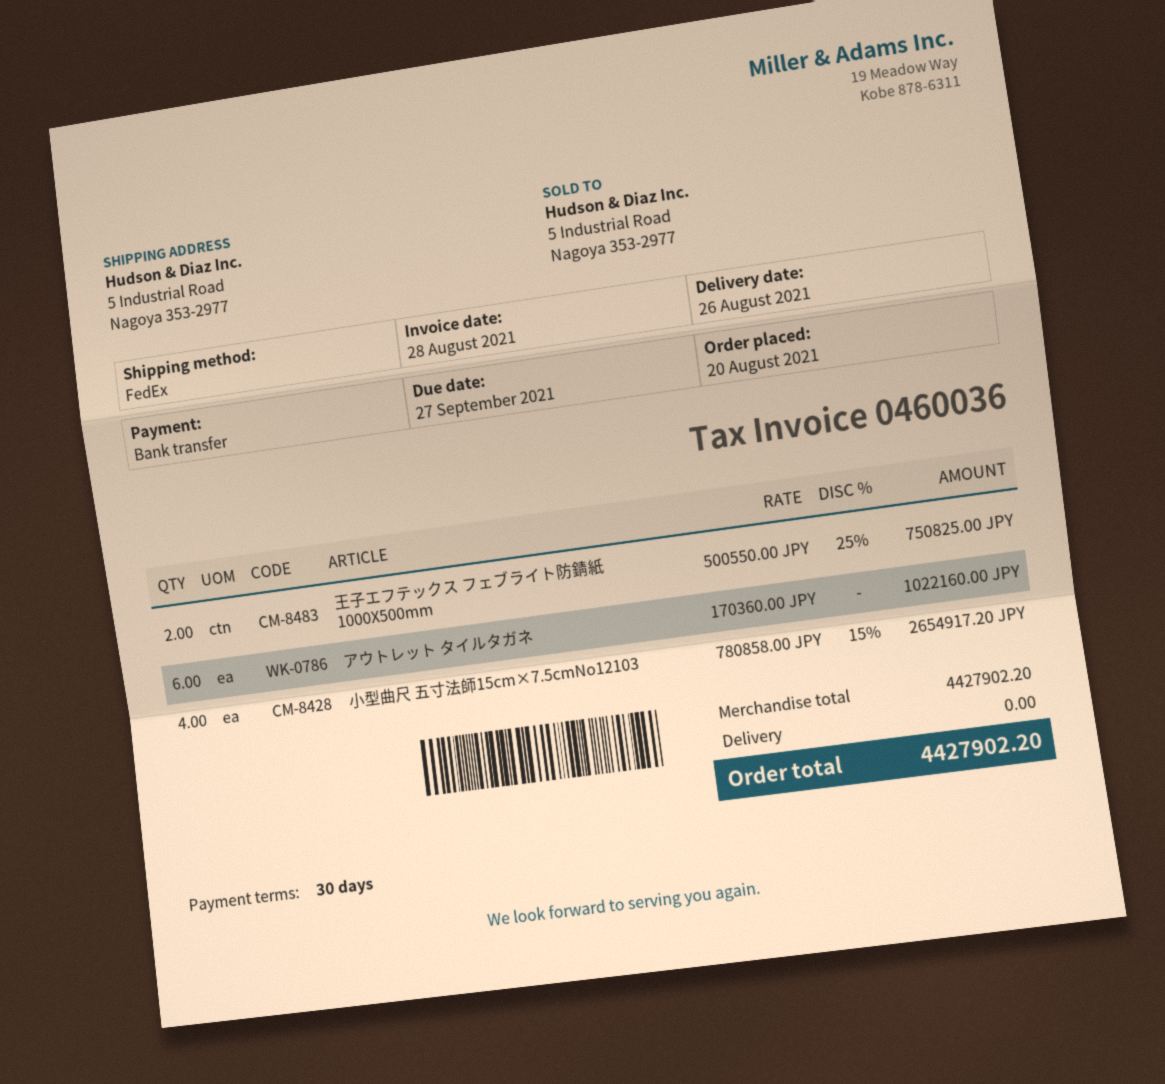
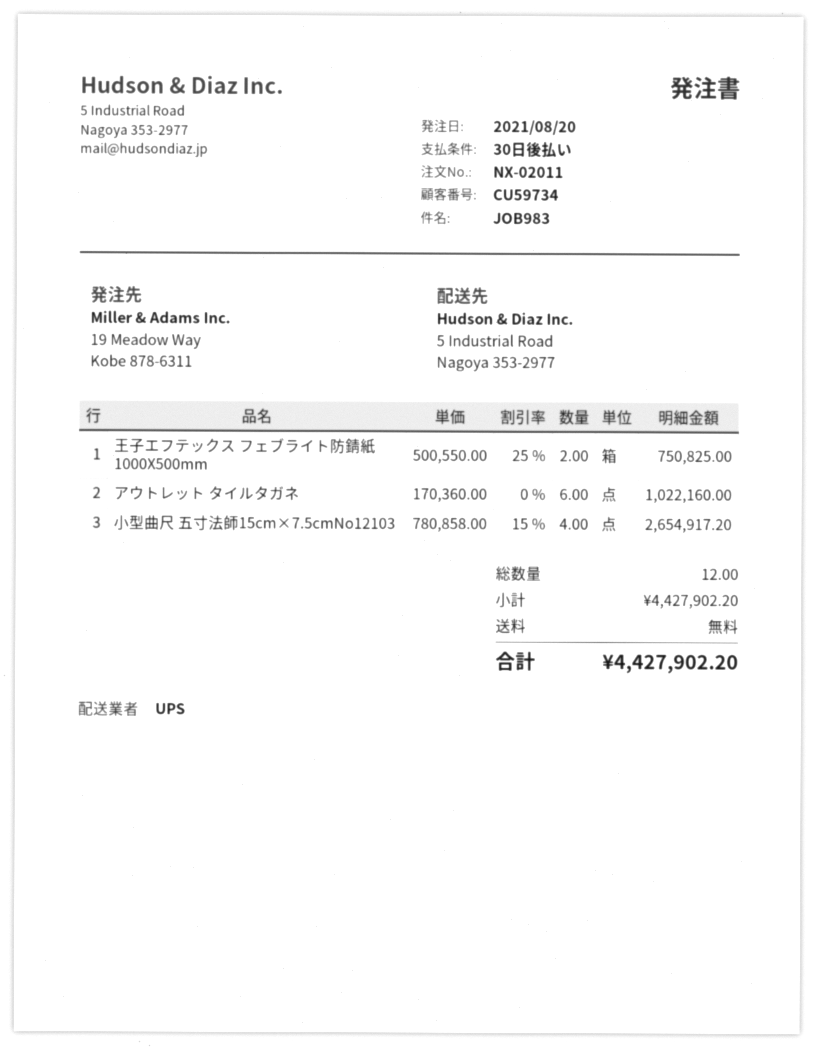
shipping method: FedEx -> UPS

